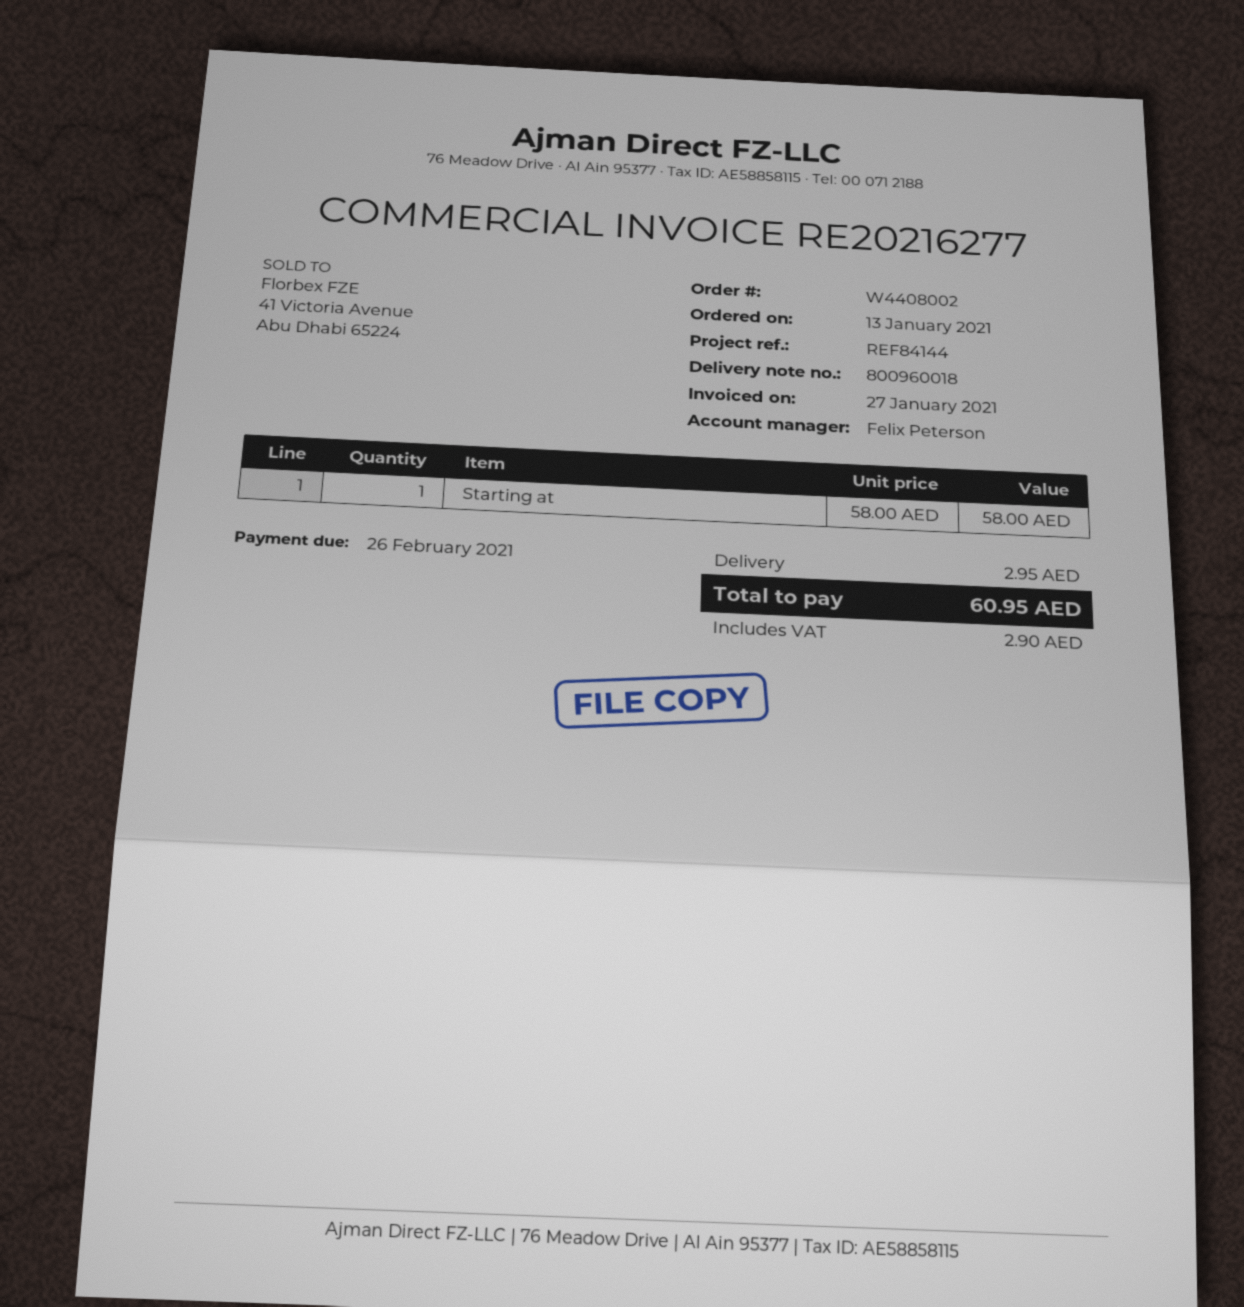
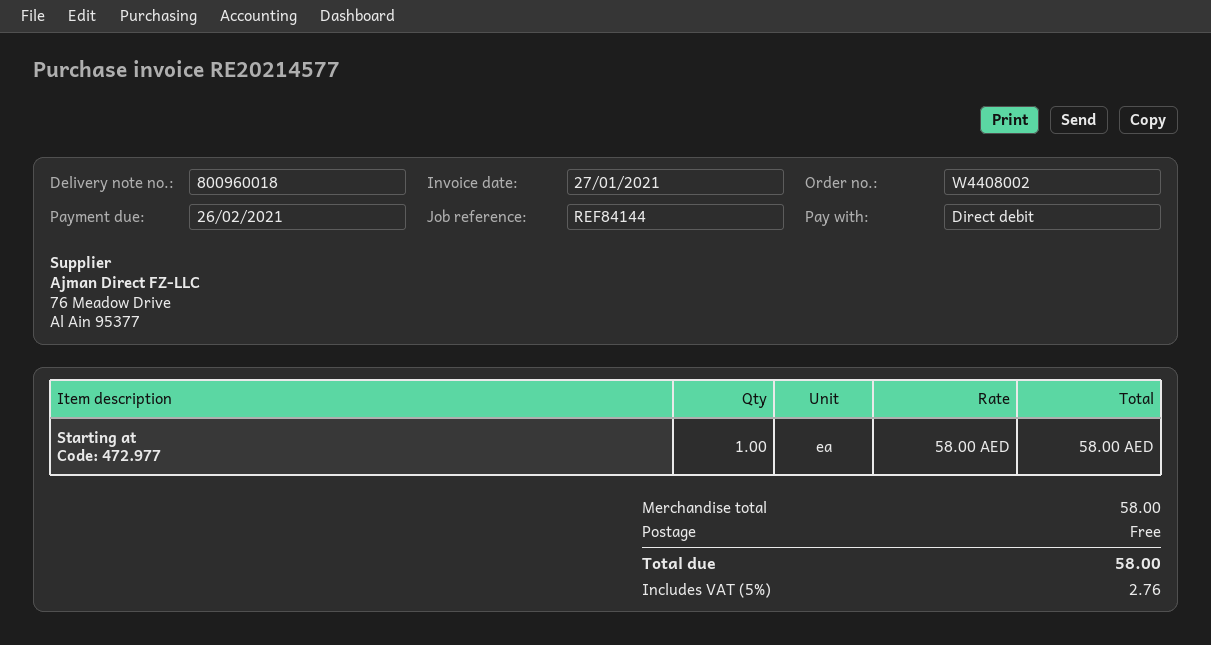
invoice number: RE20216277 -> RE20214577
shipping: 2.95 -> 0.00
tax: 2.90 -> 2.76
total: 60.95 -> 58.00

